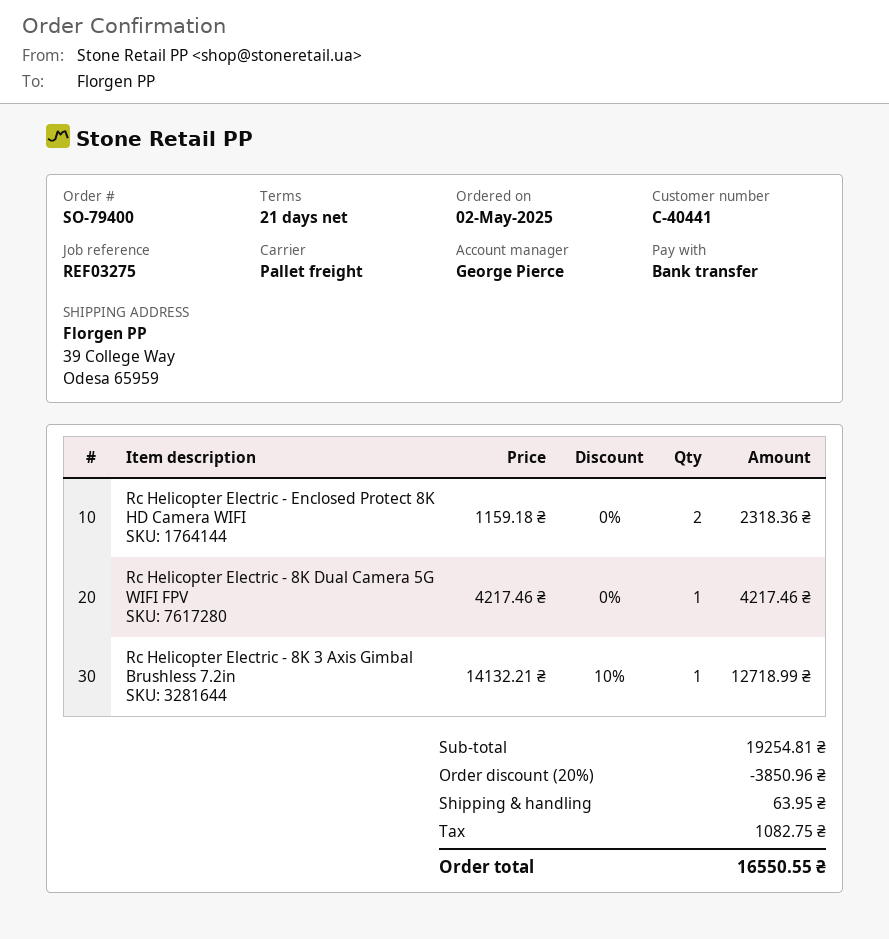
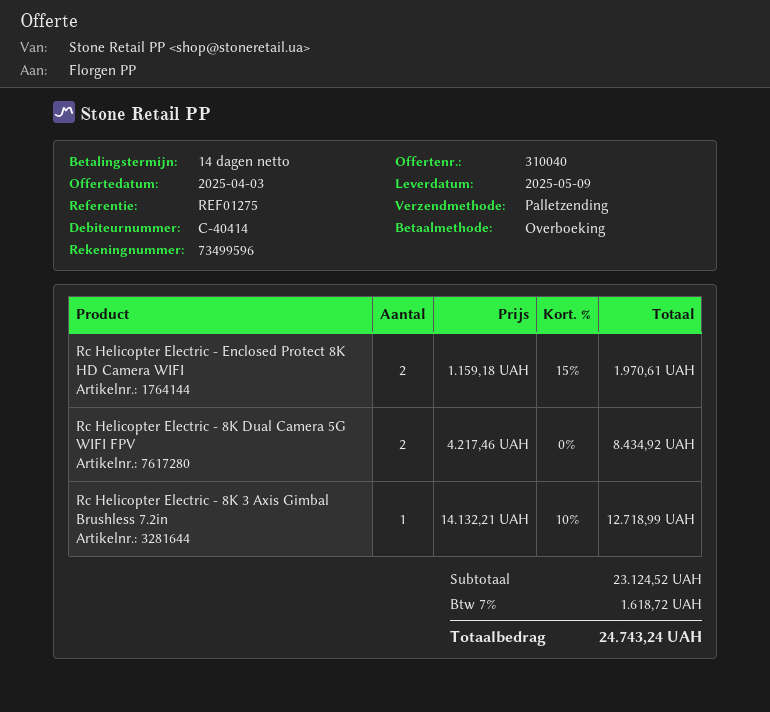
payment terms: 21 days -> 14 days
customer number: C-40441 -> C-40414
reference: REF03275 -> REF01275
Rc Helicopter Electric - Enclosed Protect 8K HD Camera WIFI: 2 x 1159.18 = 2318.36 -> 2 x 1159.18 - 15% = 1970.61
Rc Helicopter Electric - 8K Dual Camera 5G WIFI FPV: 1 x 4217.46 = 4217.46 -> 2 x 4217.46 = 8434.92
subtotal: 19254.81 -> 23124.52
discount: 20% = 3850.96 -> none
shipping: 63.95 -> none
tax: 1082.75 -> 1618.72
total: 16550.55 -> 24743.24

